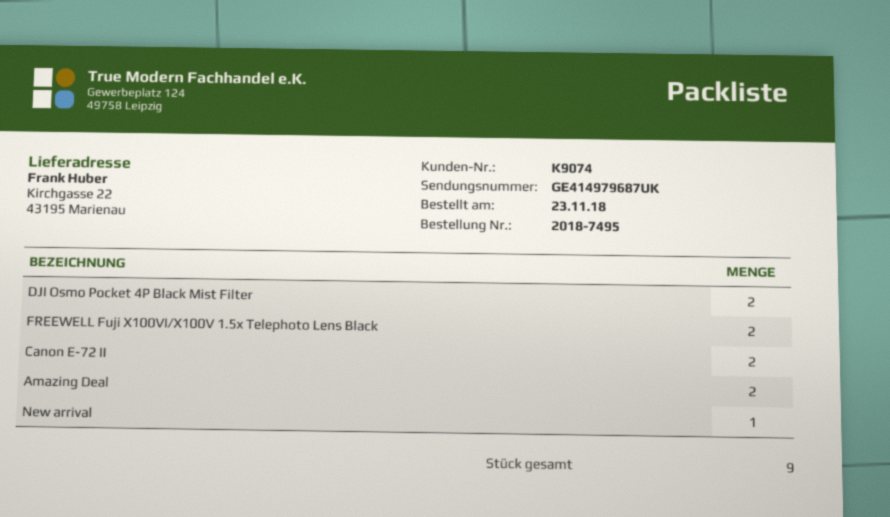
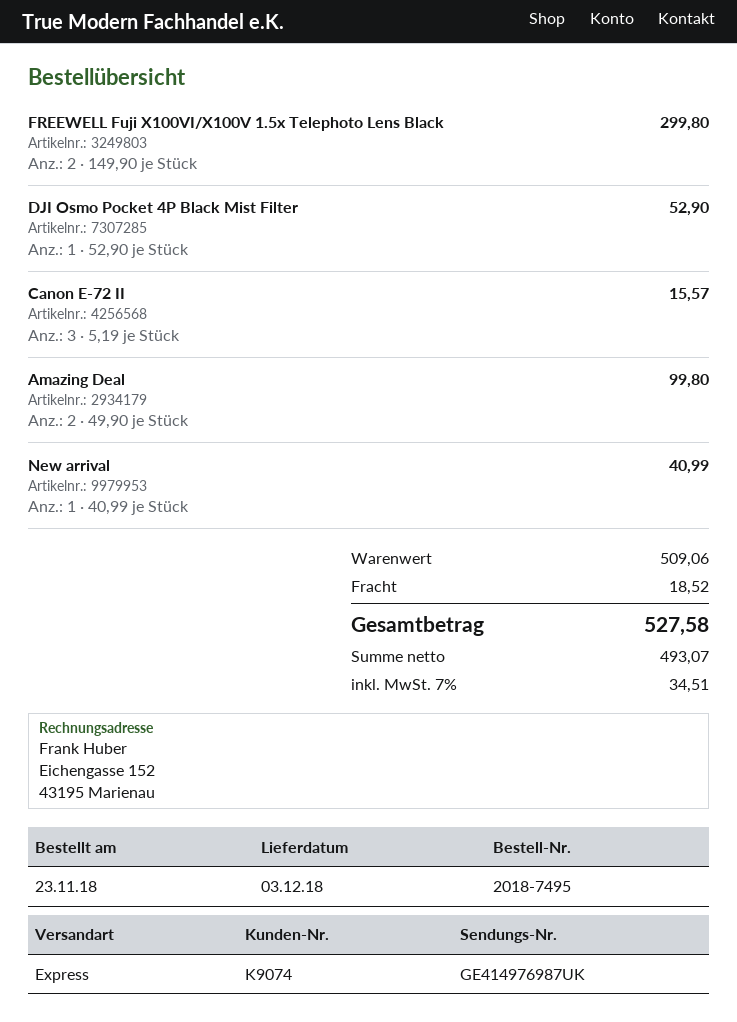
tracking number: GE414979687UK -> GE414976987UK
DJI Osmo Pocket 4P Black Mist Filter: 2 -> 1
Canon E-72 II: 2 -> 3

